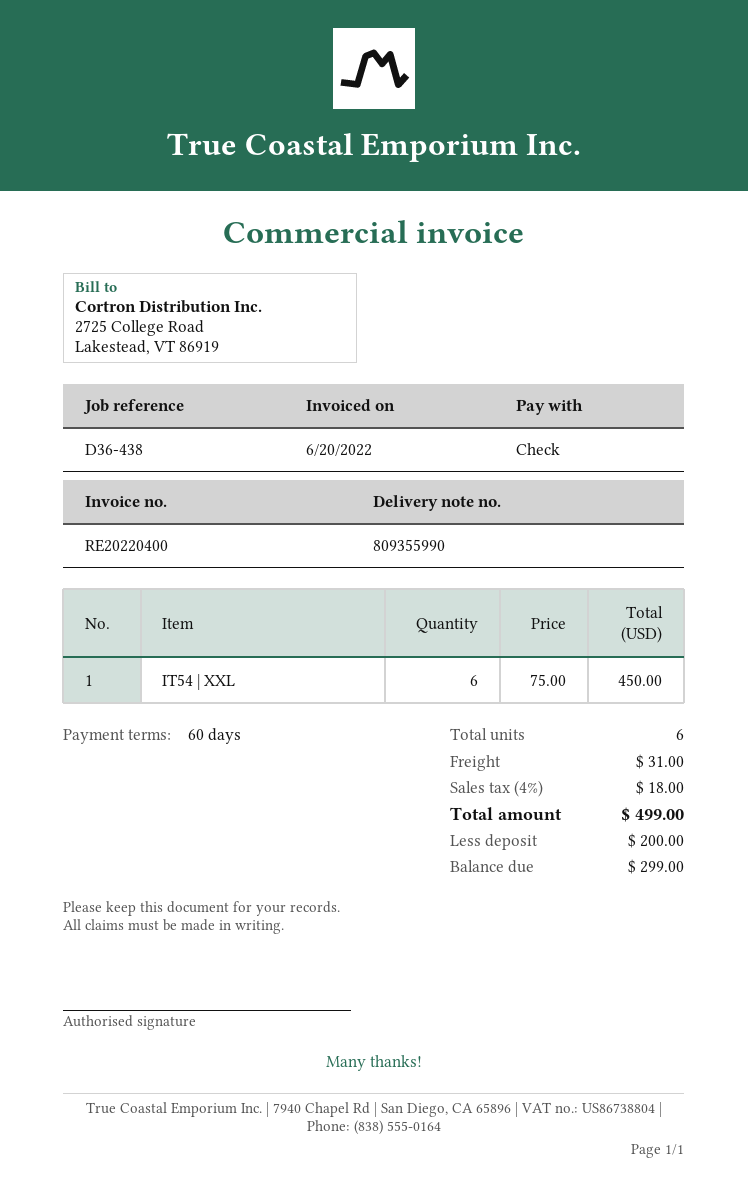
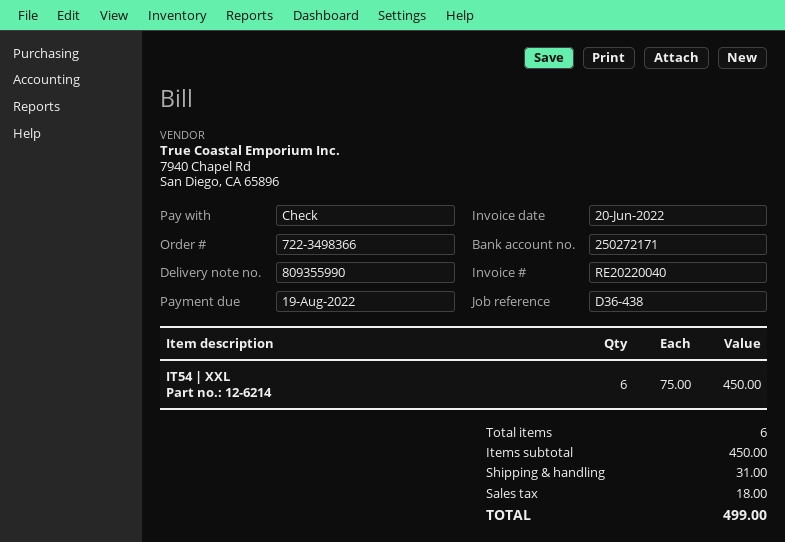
invoice number: RE20220400 -> RE20220040

